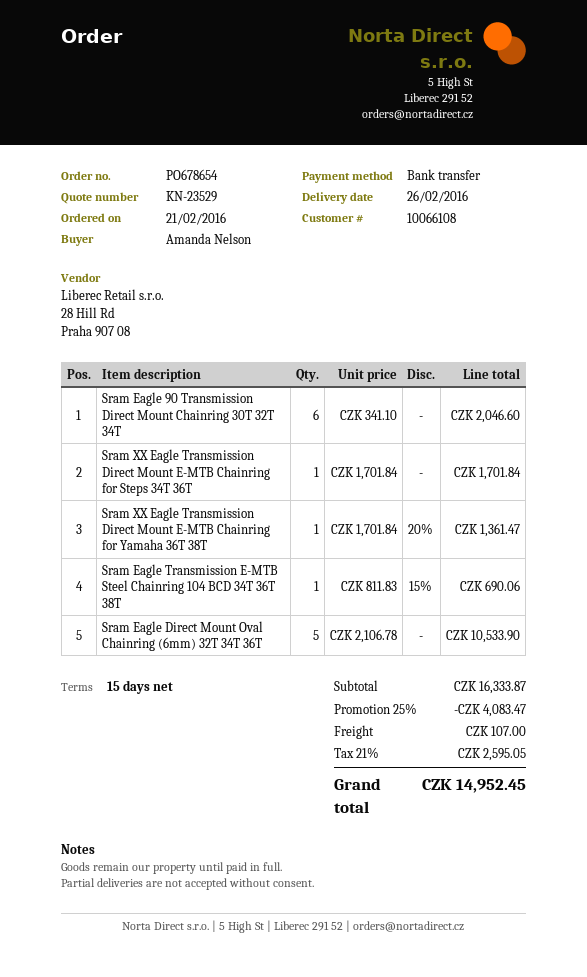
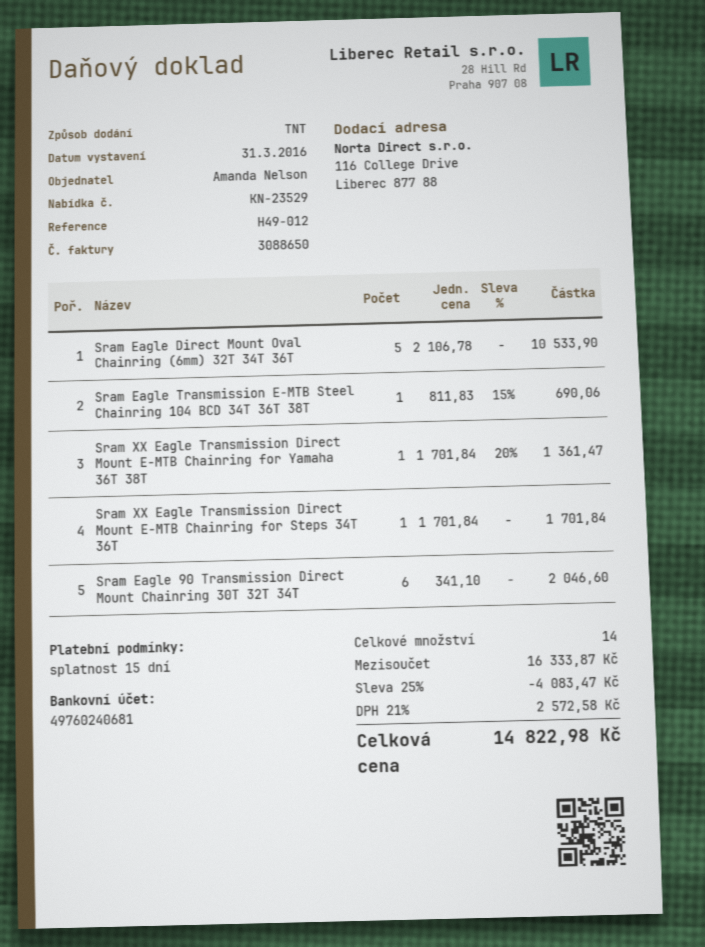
shipping: 107.00 -> none
tax: 21% = 2595.05 -> 21% = 2572.58
total: 14952.45 -> 14822.98

